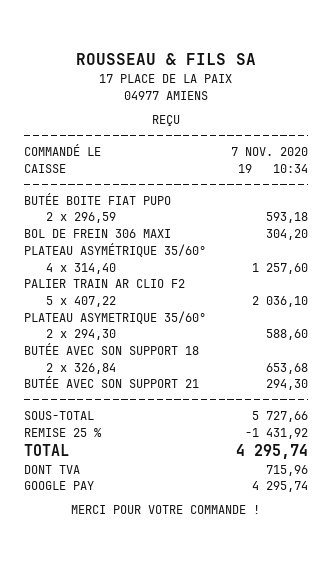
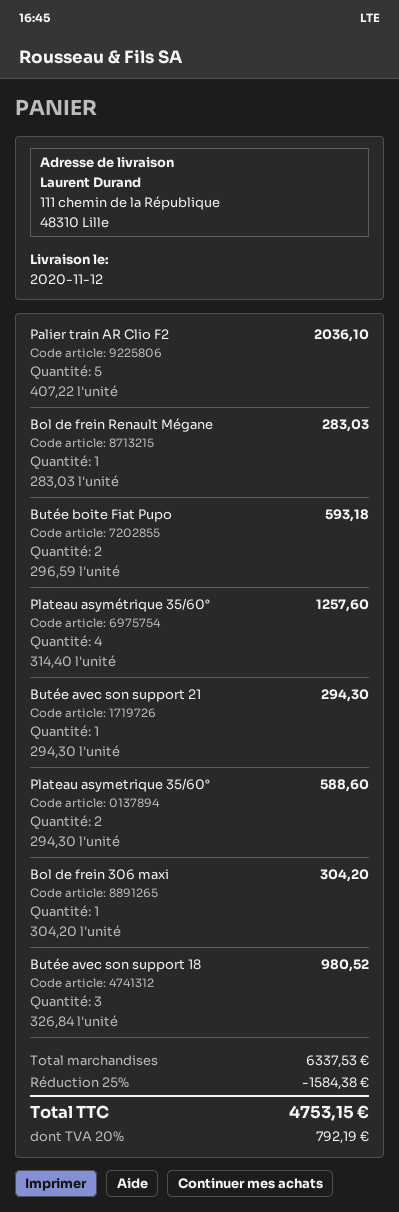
BUTÉE AVEC SON SUPPORT 18: 2 x 326.84 = 653.68 -> 3 x 326.84 = 980.52
Bol de frein Renault Mégane: none -> 1 x 283.03 = 283.03
subtotal: 5727.66 -> 6337.53
discount: 25% = 1431.92 -> 25% = 1584.38
tax: 715.96 -> 792.19
total: 4295.74 -> 4753.15

